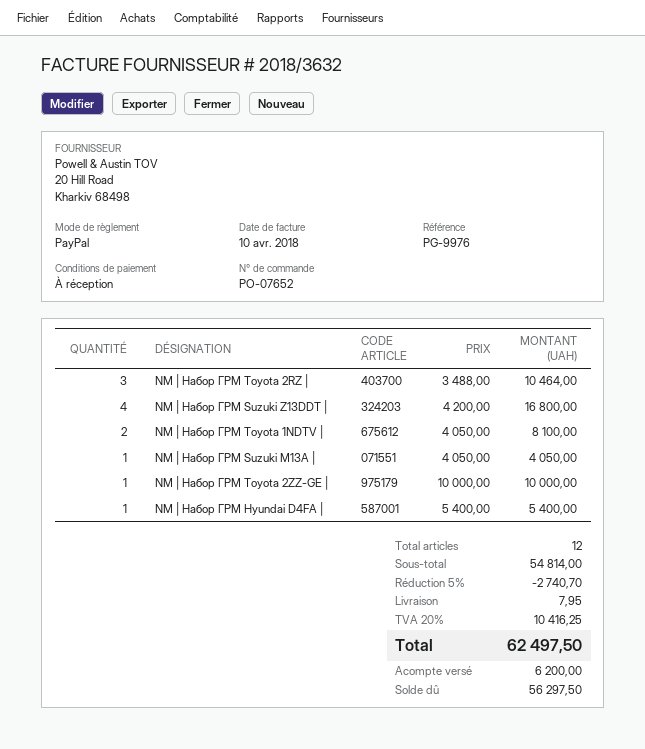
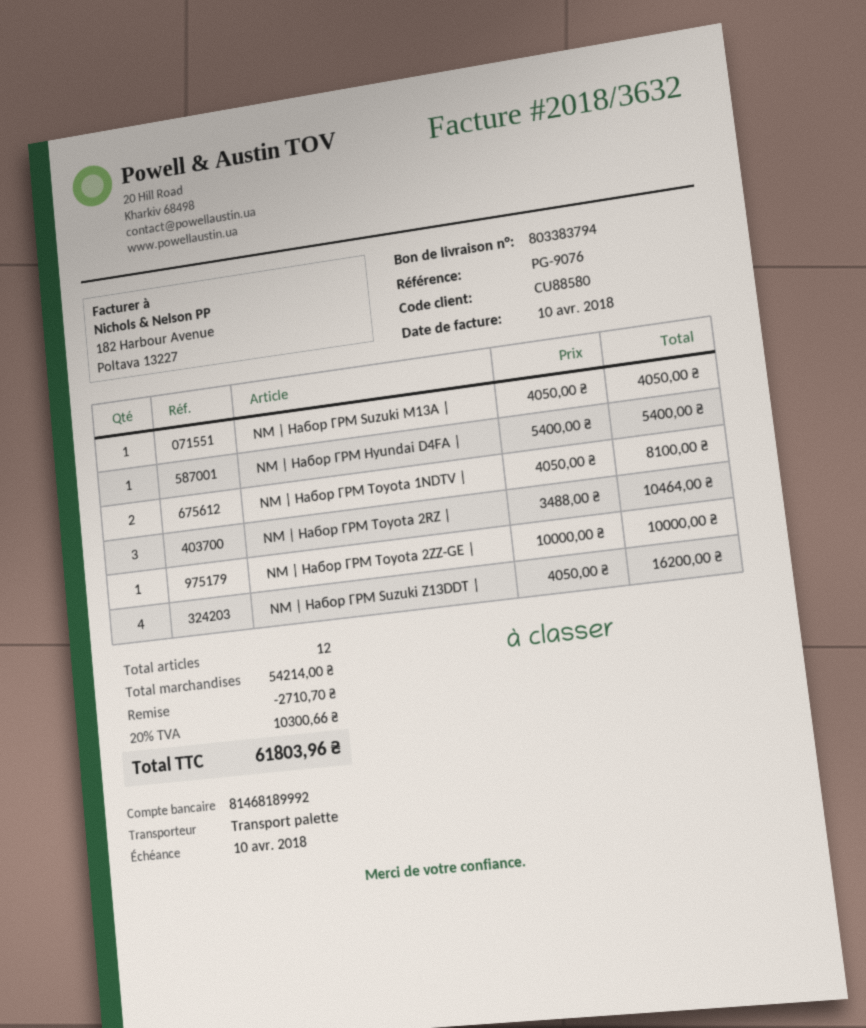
reference: PG-9976 -> PG-9076
NM | Набор ГРМ Suzuki Z13DDT |: 4 x 4200.00 = 16800.00 -> 4 x 4050.00 = 16200.00
subtotal: 54814.00 -> 54214.00
discount: 2740.70 -> 2710.70
shipping: 7.95 -> none
tax: 20% = 10416.25 -> 20% = 10300.66
total: 62497.50 -> 61803.96

